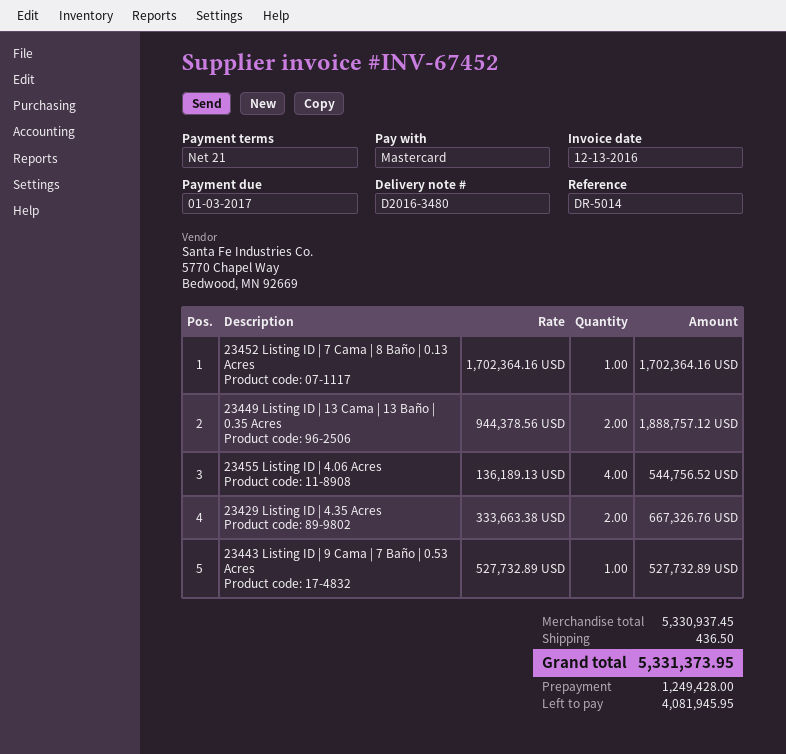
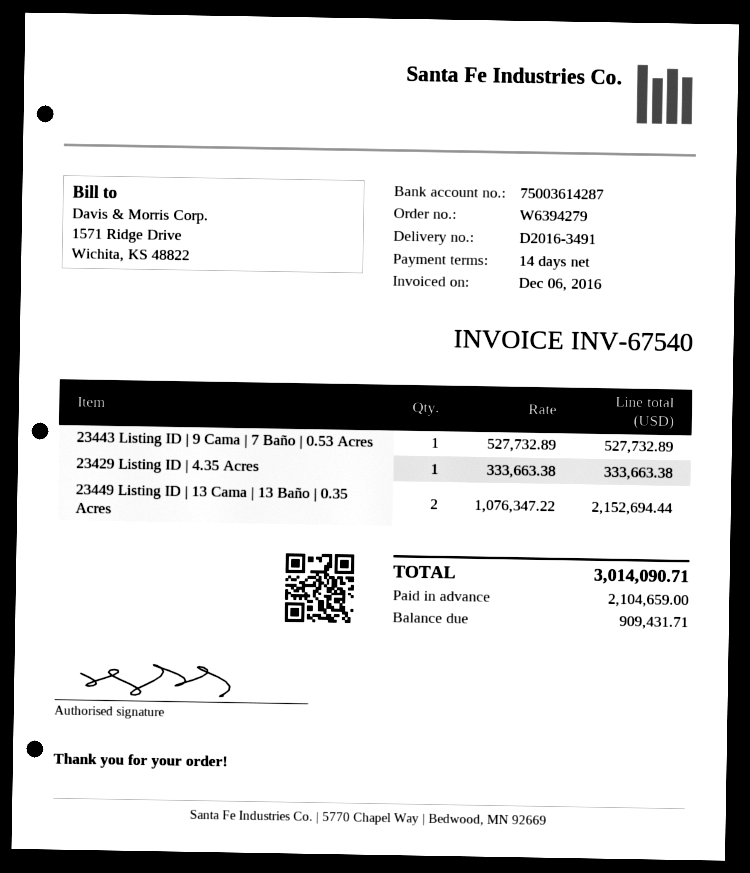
delivery note number: D2016-3480 -> D2016-3491
invoice number: INV-67452 -> INV-67540
invoice date: 2016-12-13 -> 2016-12-06
payment terms: 21 days -> 14 days
23452 Listing ID | 7 Cama | 8 Baño | 0.13 Acres: 1 x 1702364.16 = 1702364.16 -> none
23449 Listing ID | 13 Cama | 13 Baño | 0.35 Acres: 2 x 944378.56 = 1888757.12 -> 2 x 1076347.22 = 2152694.44
23455 Listing ID | 4.06 Acres: 4 x 136189.13 = 544756.52 -> none
23429 Listing ID | 4.35 Acres: 2 x 333663.38 = 667326.76 -> 1 x 333663.38 = 333663.38
shipping: 436.50 -> none
total: 5331373.95 -> 3014090.71
deposit: 1249428.00 -> 2104659.00
balance: 4081945.95 -> 909431.71

